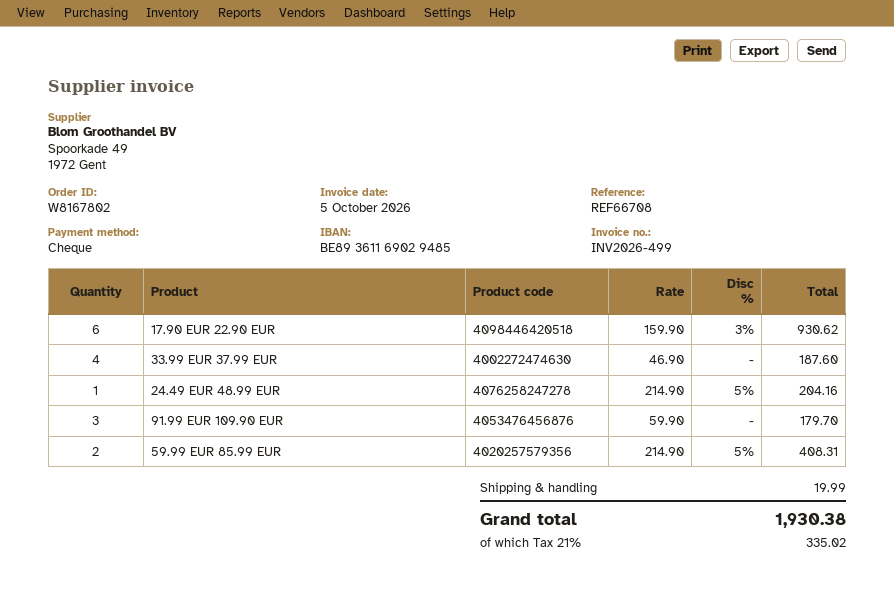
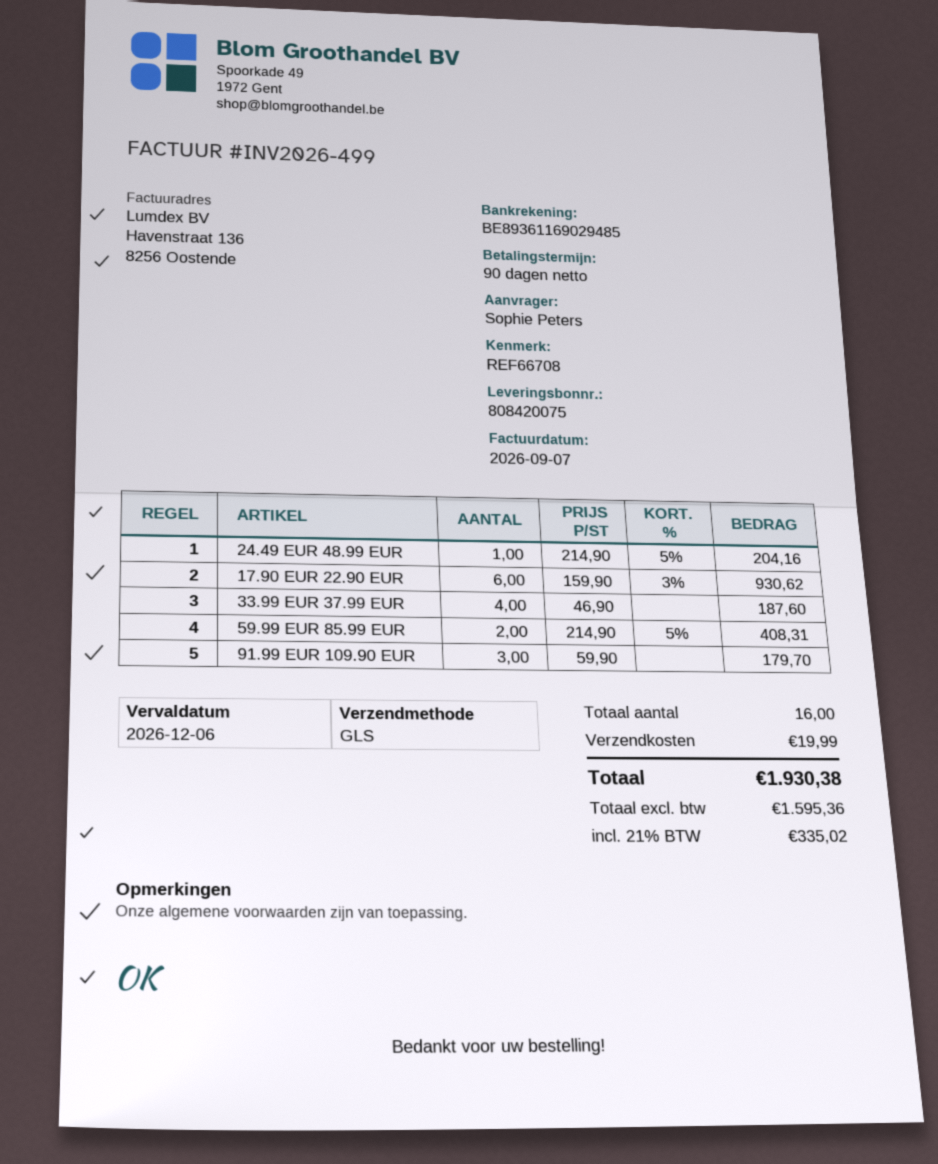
invoice date: 2026-10-05 -> 2026-09-07

